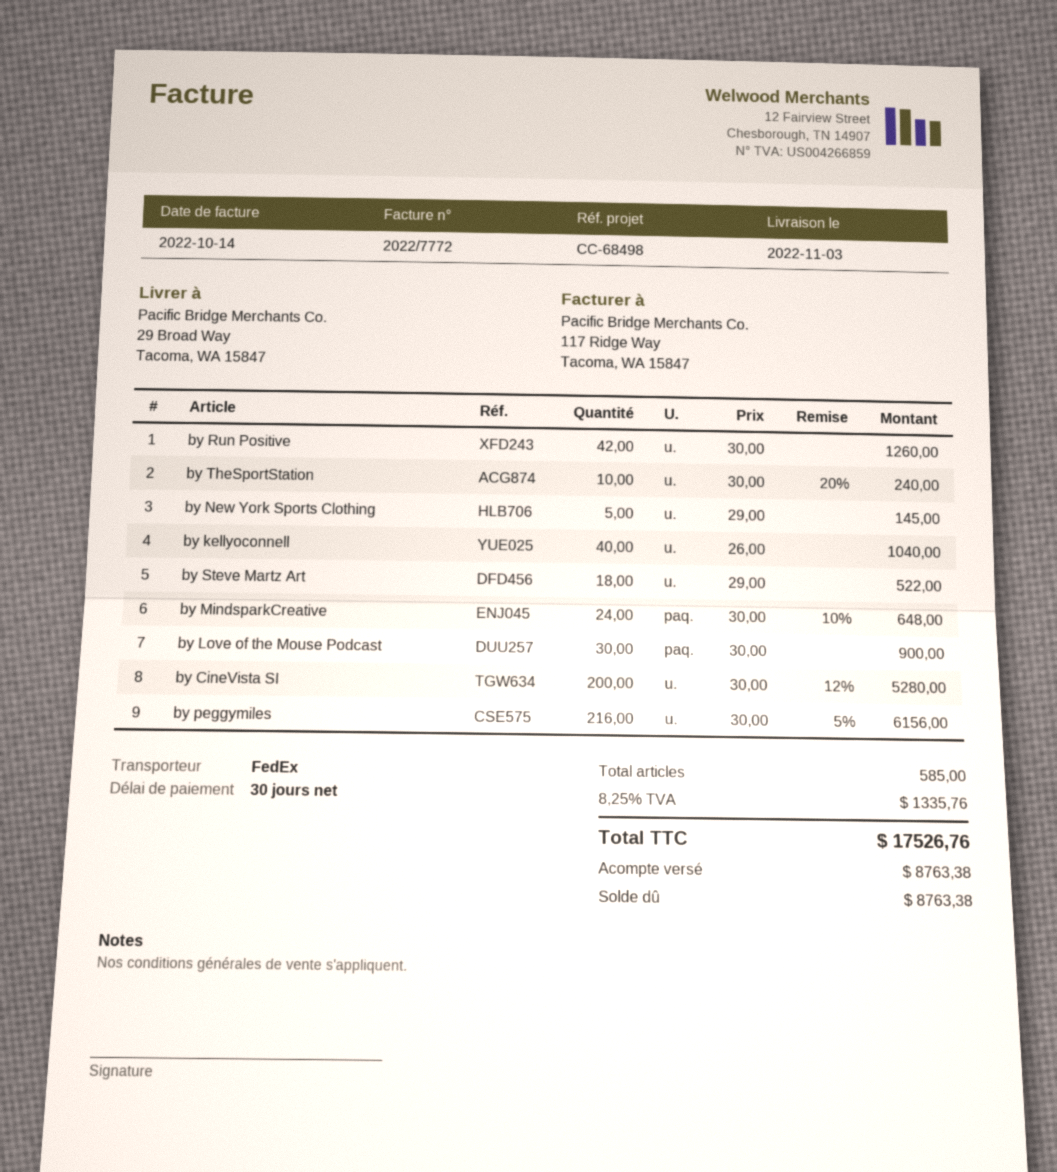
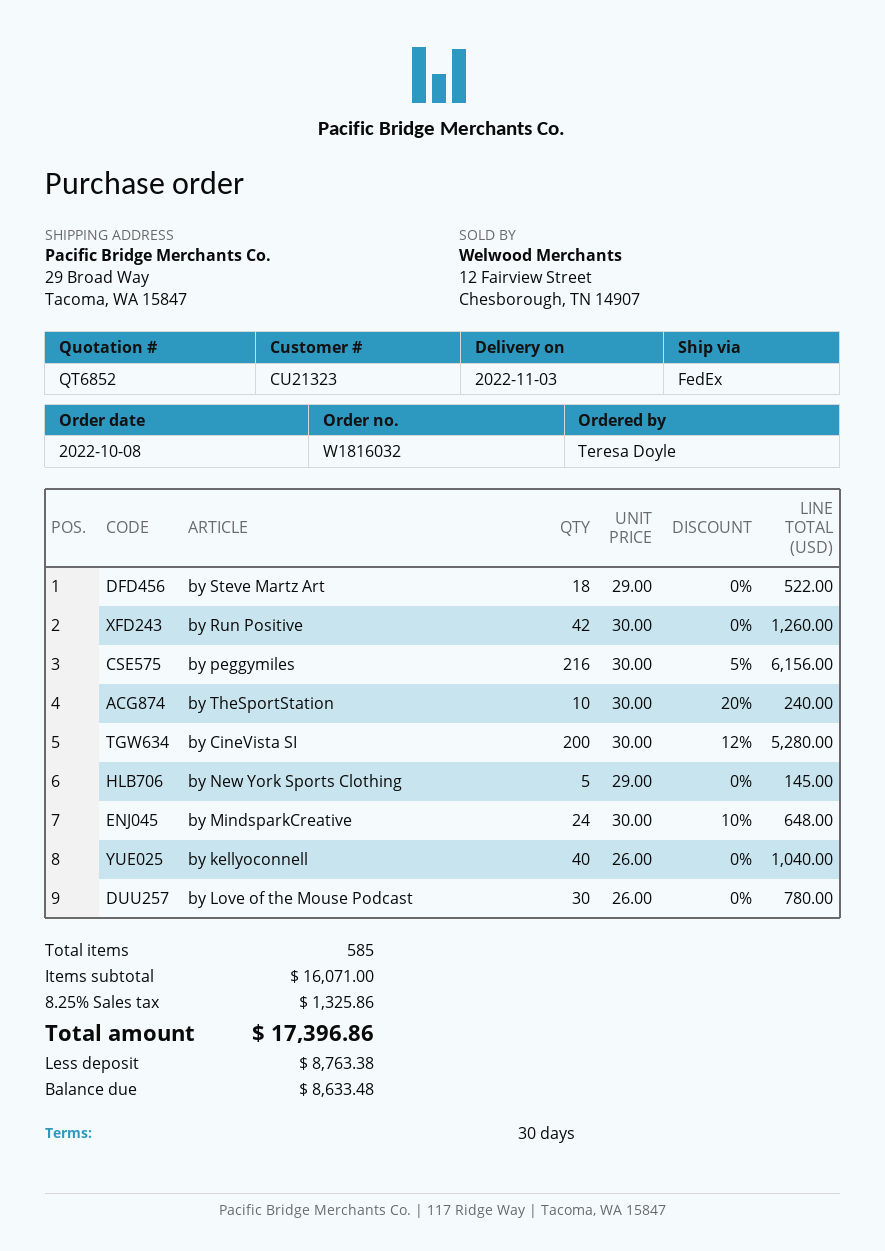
by Love of the Mouse Podcast: 30 x 30.00 = 900.00 -> 30 x 26.00 = 780.00
tax: 8.25% = 1335.76 -> 8.25% = 1325.86
total: 17526.76 -> 17396.86
balance: 8763.38 -> 8633.48

